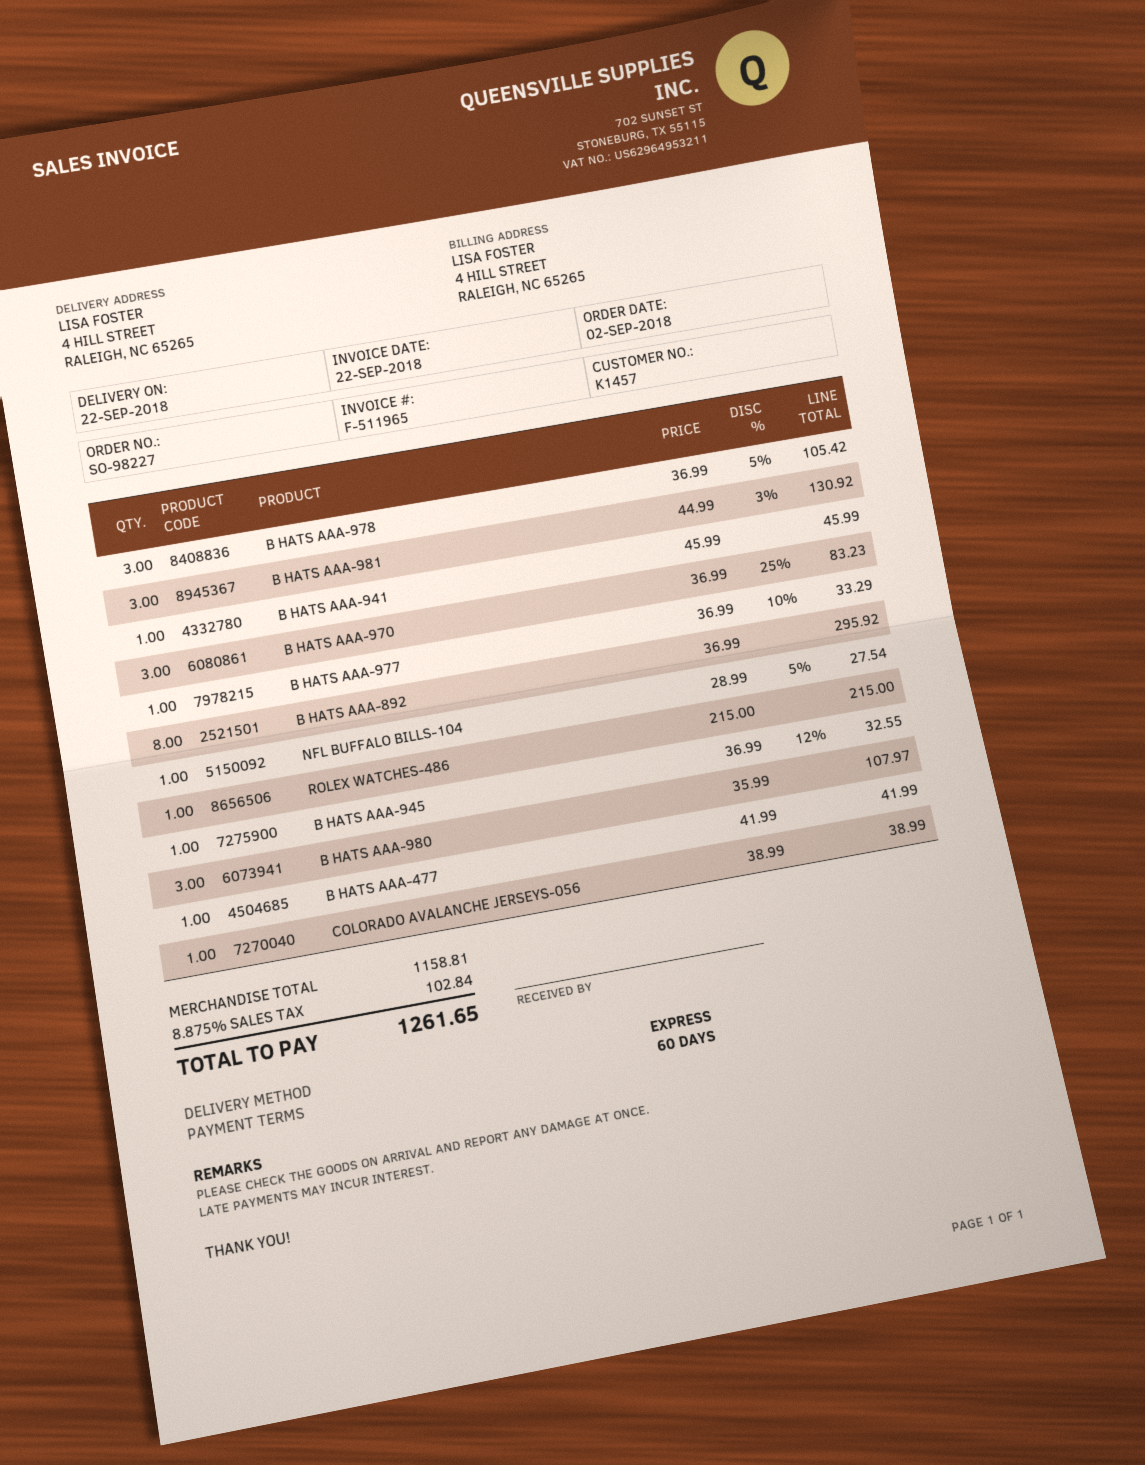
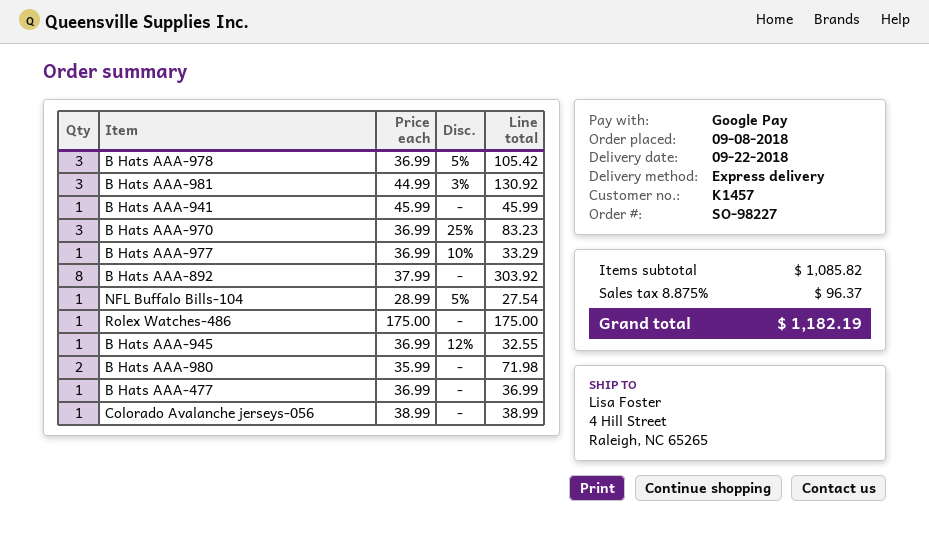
order date: 2018-09-02 -> 2018-09-08
B HATS AAA-892: 8 x 36.99 = 295.92 -> 8 x 37.99 = 303.92
ROLEX WATCHES-486: 1 x 215.00 = 215.00 -> 1 x 175.00 = 175.00
B HATS AAA-980: 3 x 35.99 = 107.97 -> 2 x 35.99 = 71.98
B HATS AAA-477: 1 x 41.99 = 41.99 -> 1 x 36.99 = 36.99
subtotal: 1158.81 -> 1085.82
tax: 8.875% = 102.84 -> 8.875% = 96.37
total: 1261.65 -> 1182.19

